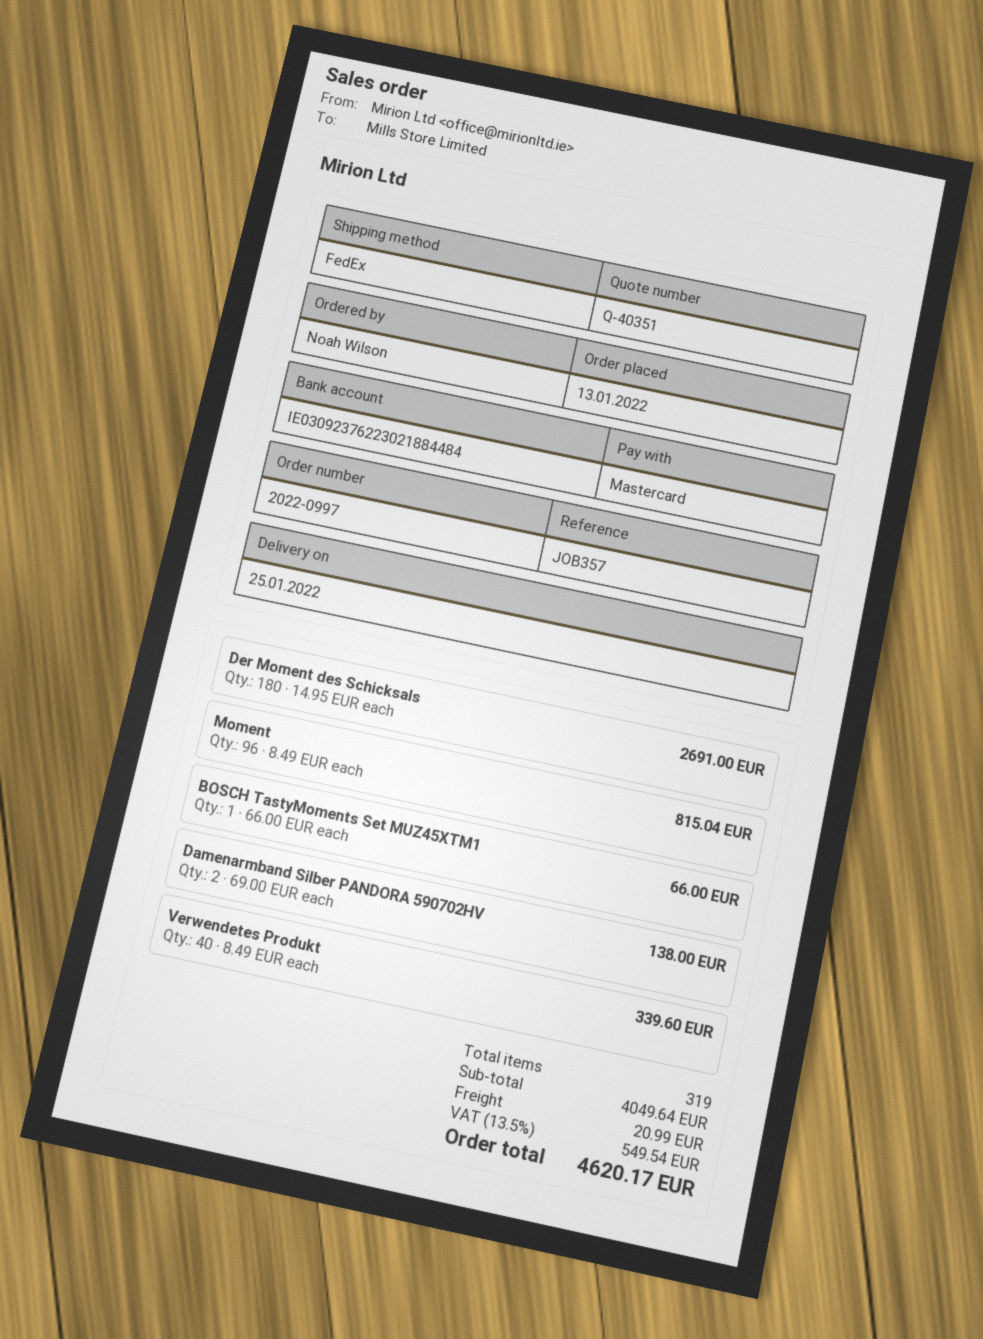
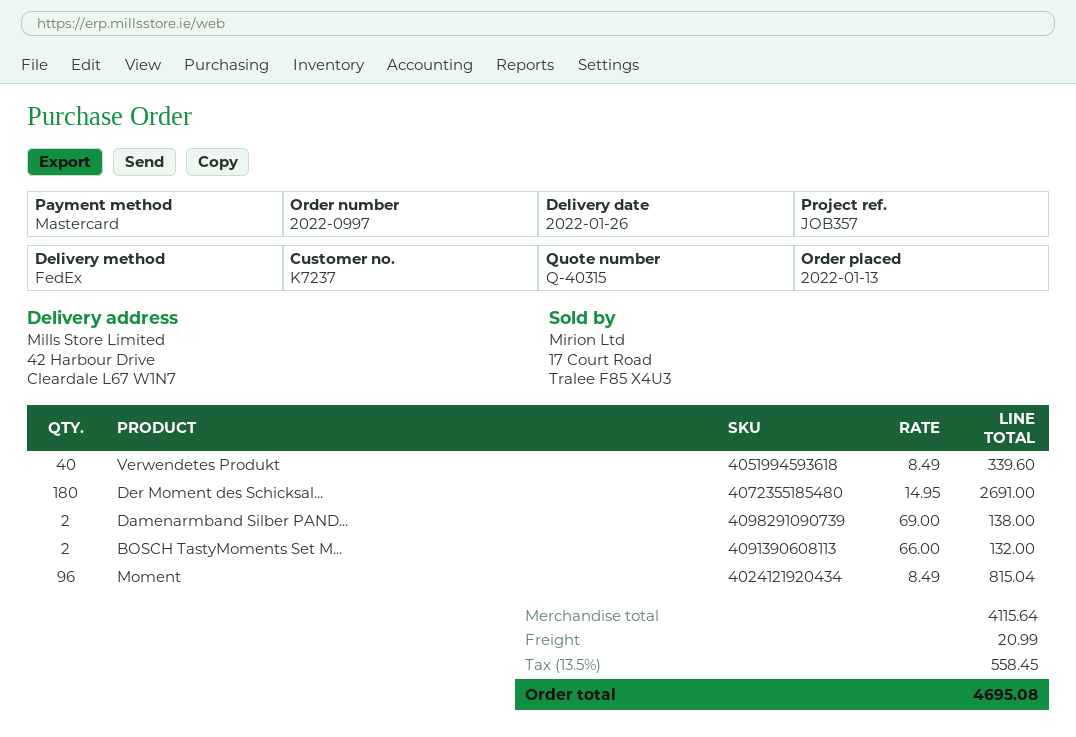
quote number: Q-40351 -> Q-40315
delivery date: 2022-01-25 -> 2022-01-26
BOSCH TastyMoments Set MUZ45XTM1: 1 x 66.00 = 66.00 -> 2 x 66.00 = 132.00
subtotal: 4049.64 -> 4115.64
tax: 13.5% = 549.54 -> 13.5% = 558.45
total: 4620.17 -> 4695.08

